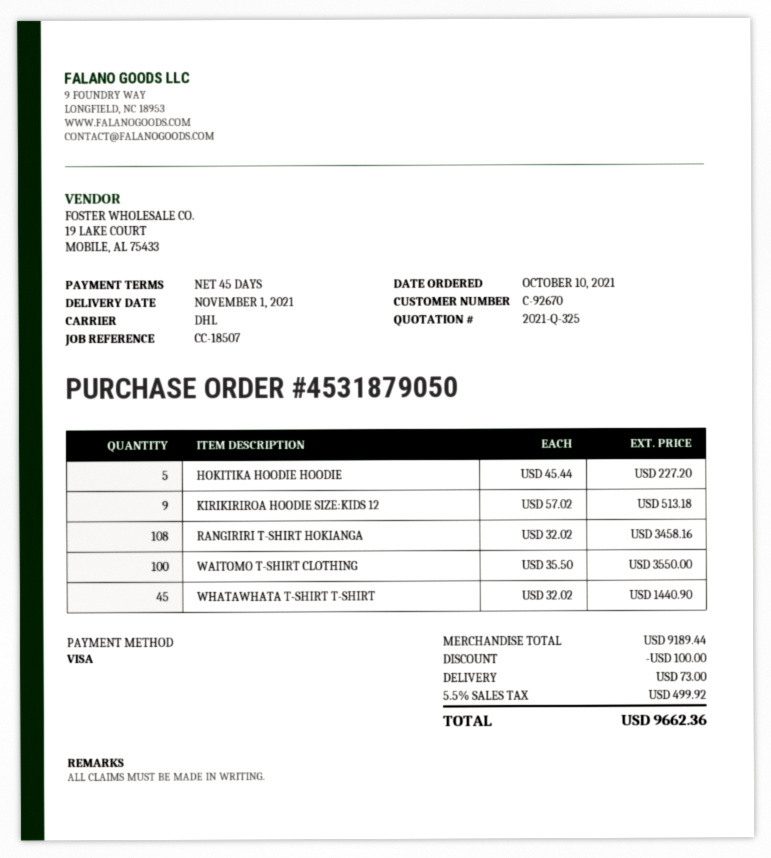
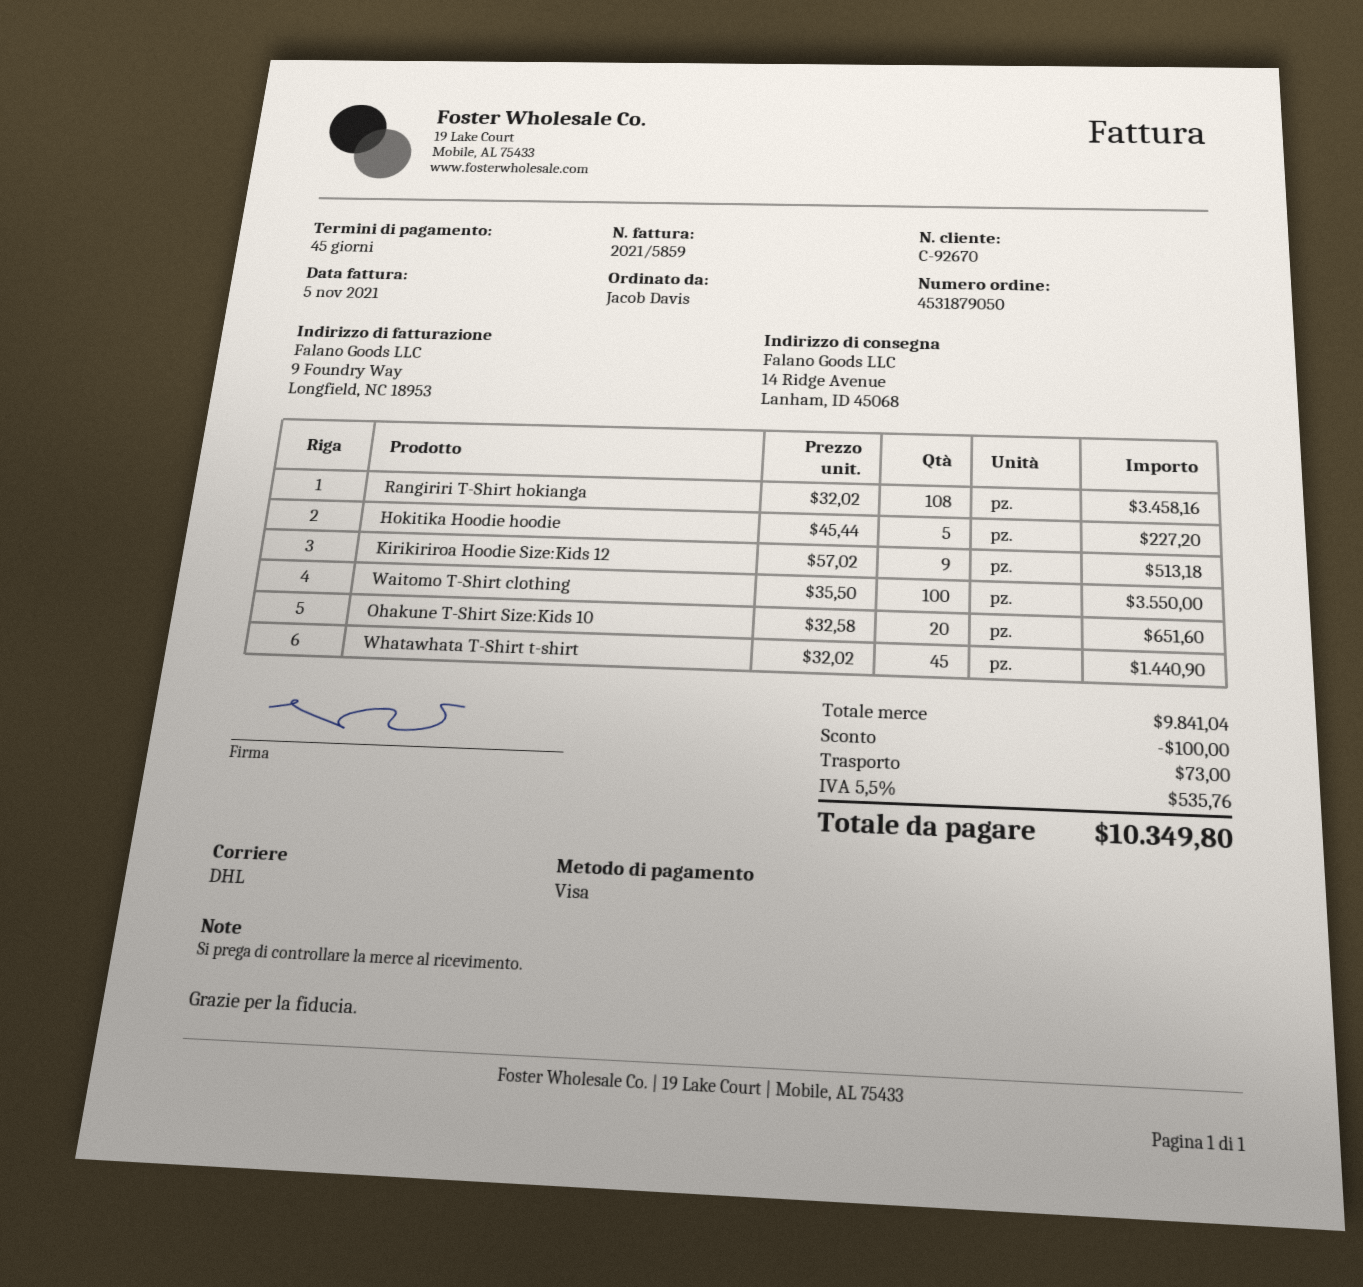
Ohakune T-Shirt Size:Kids 10: none -> 20 x 32.58 = 651.60
subtotal: 9189.44 -> 9841.04
tax: 5.5% = 499.92 -> 5.5% = 535.76
total: 9662.36 -> 10349.80

